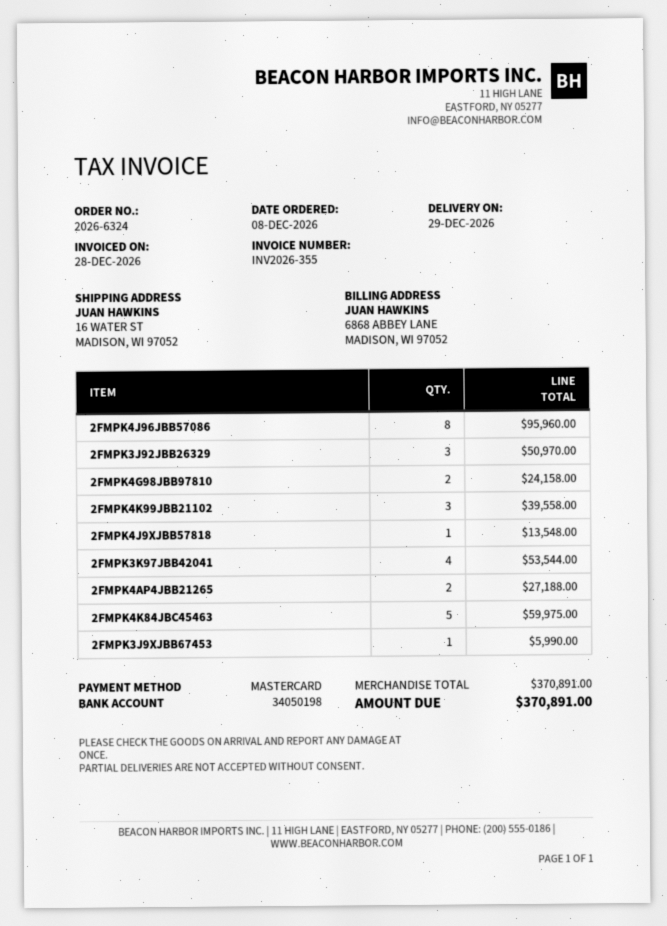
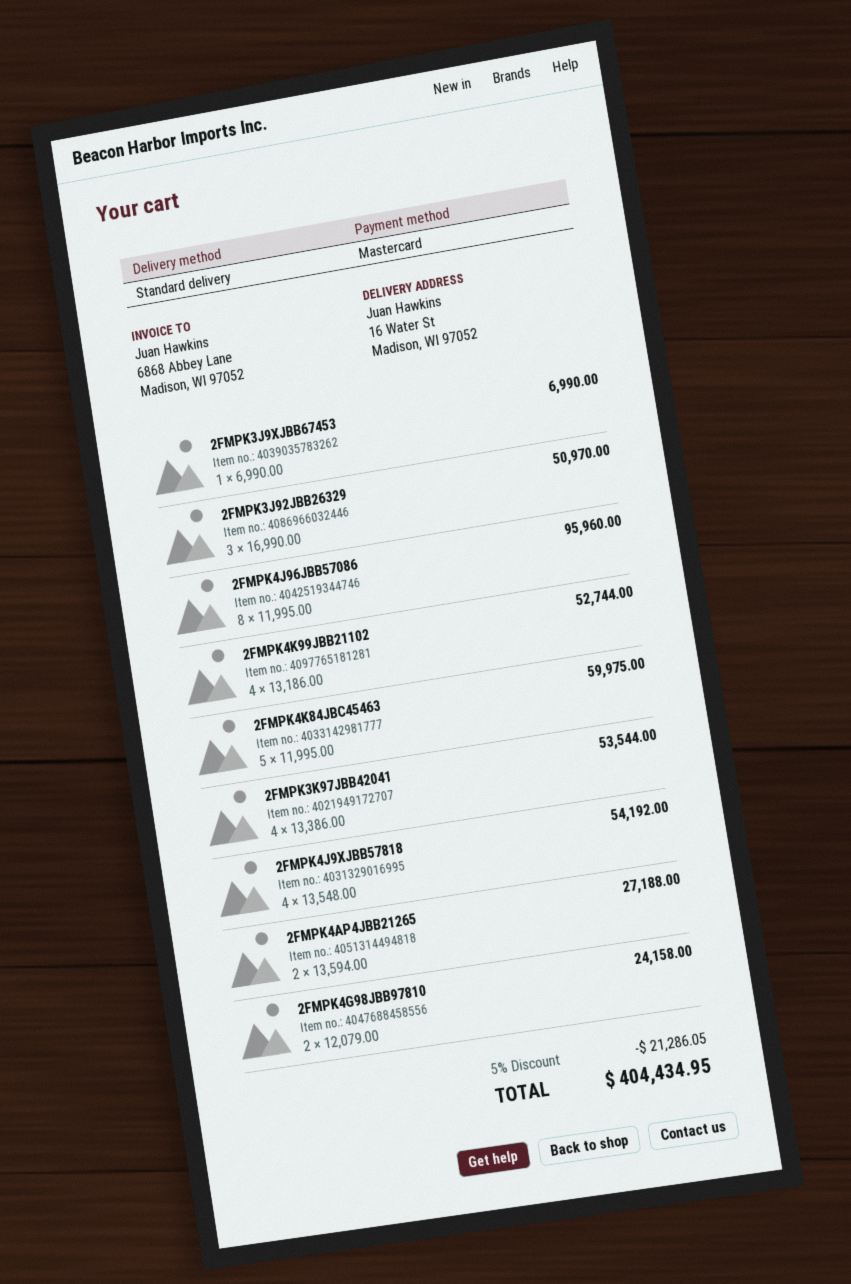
2FMPK4K99JBB21102: 3 for 39558.00 -> 4 for 52744.00
2FMPK4J9XJBB57818: 1 for 13548.00 -> 4 for 54192.00
2FMPK3J9XJBB67453: 1 for 5990.00 -> 1 for 6990.00
discount: none -> 5% = 21286.05
total: 370891.00 -> 404434.95

